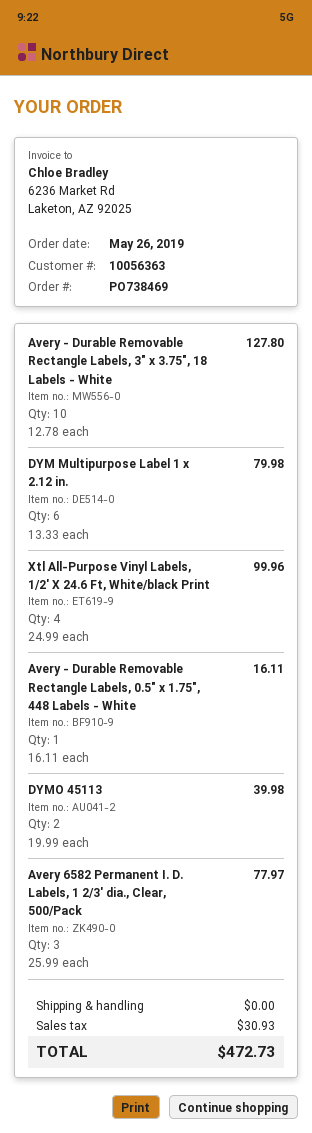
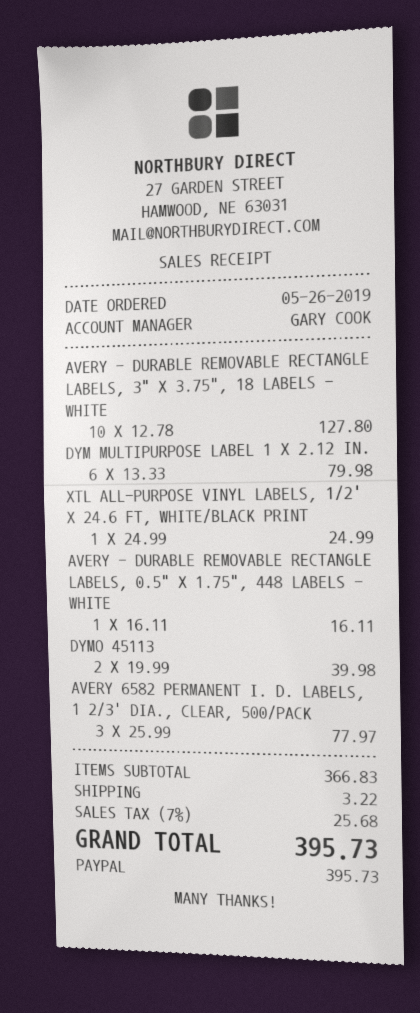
Xtl All-Purpose Vinyl Labels, 1/2' X 24.6 Ft, White/black Print: 4 x 24.99 = 99.96 -> 1 x 24.99 = 24.99
shipping: 0.00 -> 3.22
tax: 30.93 -> 25.68
total: 472.73 -> 395.73

